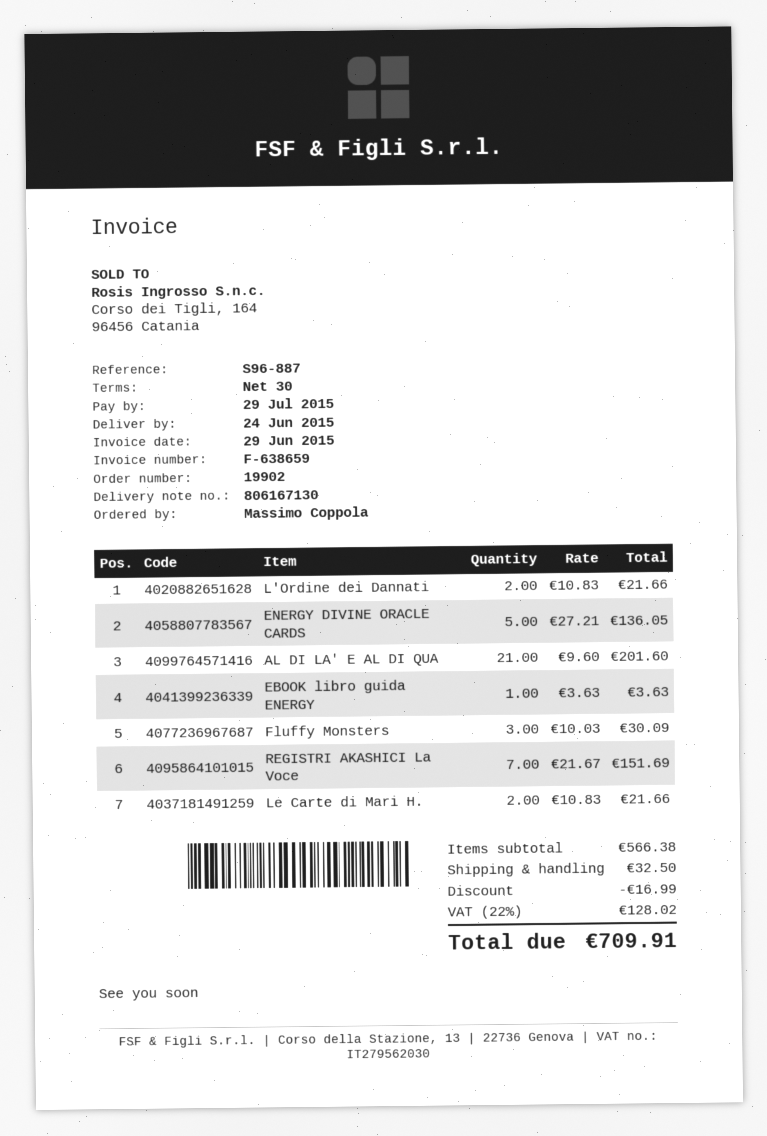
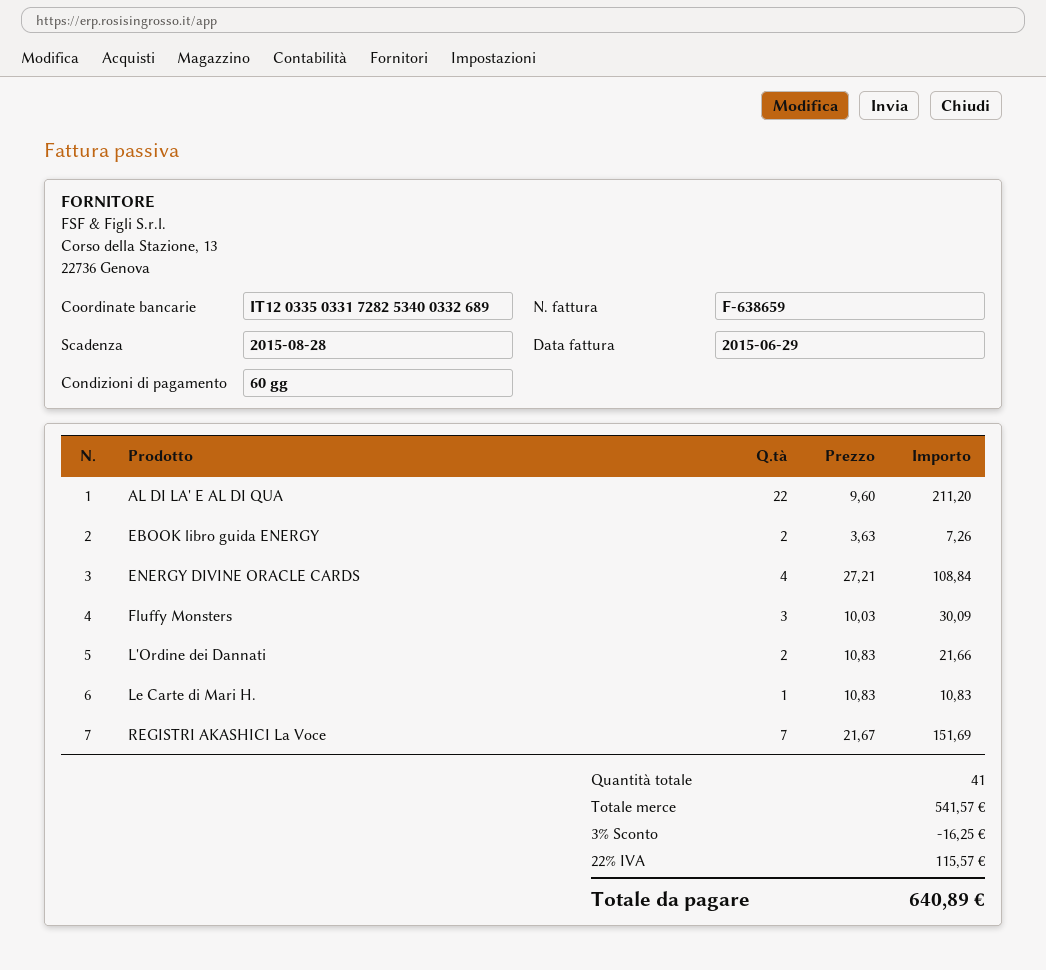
payment terms: 30 days -> 60 days
due date: 2015-07-29 -> 2015-08-28
ENERGY DIVINE ORACLE CARDS: 5 x 27.21 = 136.05 -> 4 x 27.21 = 108.84
AL DI LA' E AL DI QUA: 21 x 9.60 = 201.60 -> 22 x 9.60 = 211.20
EBOOK libro guida ENERGY: 1 x 3.63 = 3.63 -> 2 x 3.63 = 7.26
Le Carte di Mari H.: 2 x 10.83 = 21.66 -> 1 x 10.83 = 10.83
subtotal: 566.38 -> 541.57
discount: 16.99 -> 16.25
shipping: 32.50 -> none
tax: 22% = 128.02 -> 22% = 115.57
total: 709.91 -> 640.89

